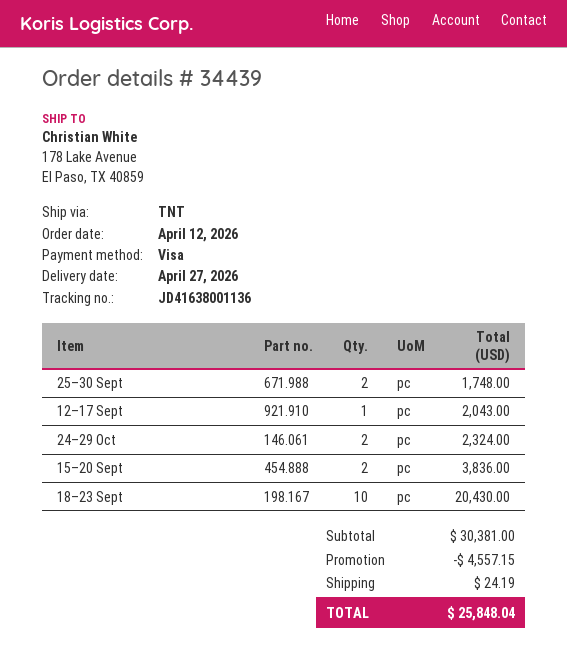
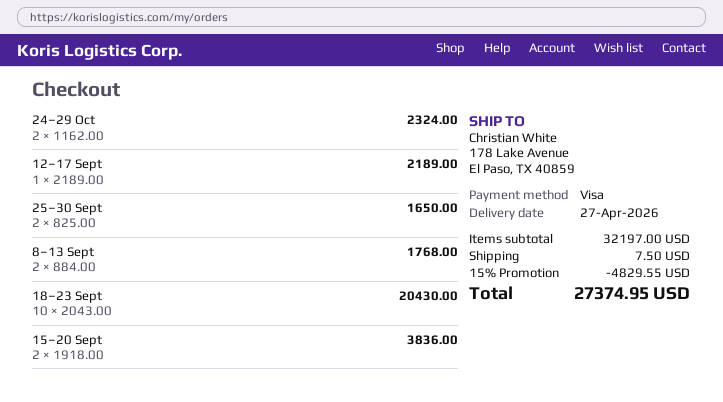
25–30 Sept: 2 for 1748.00 -> 2 for 1650.00
12–17 Sept: 1 for 2043.00 -> 1 for 2189.00
8–13 Sept: none -> 2 for 1768.00
subtotal: 30381.00 -> 32197.00
discount: 4557.15 -> 4829.55
shipping: 24.19 -> 7.50
total: 25848.04 -> 27374.95

